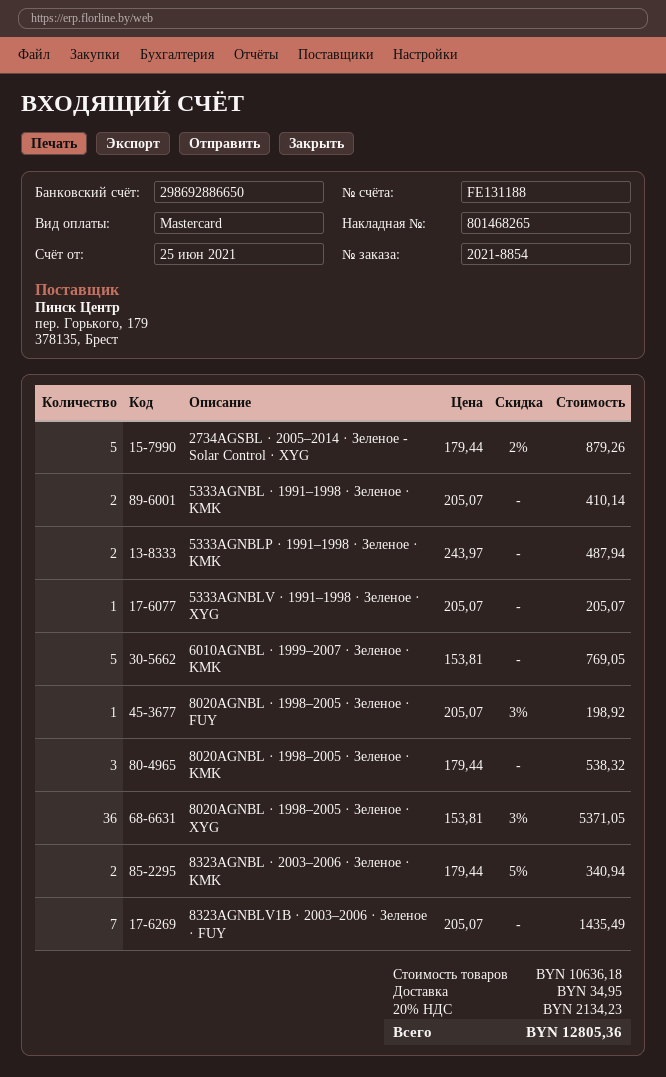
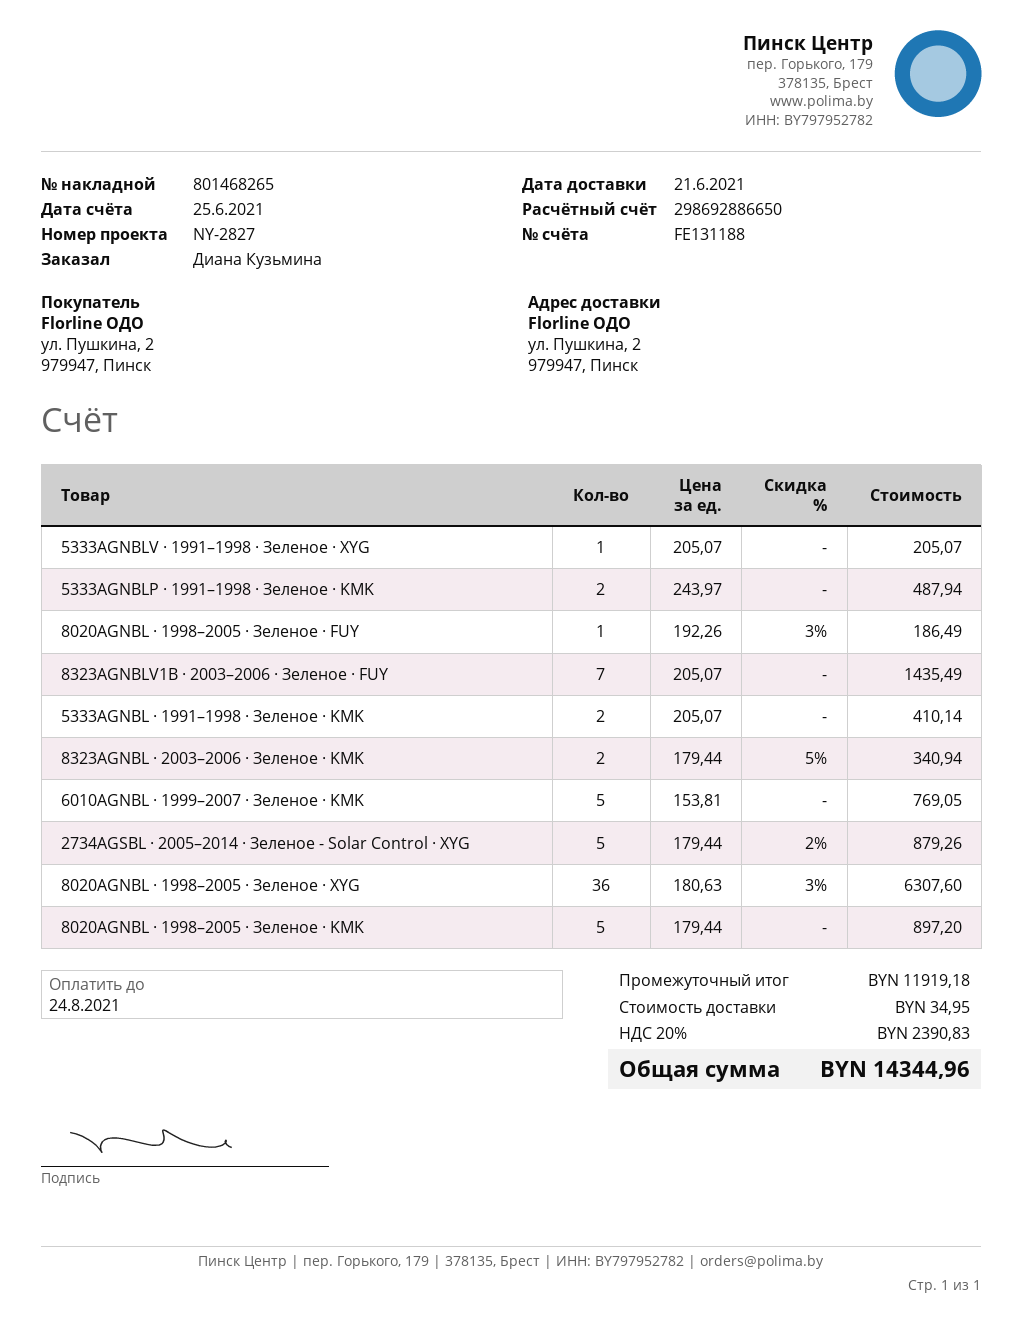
8020AGNBL · 1998–2005 · Зеленое · FUY: 1 x 205.07 - 3% = 198.92 -> 1 x 192.26 - 3% = 186.49
8020AGNBL · 1998–2005 · Зеленое · KMK: 3 x 179.44 = 538.32 -> 5 x 179.44 = 897.20
8020AGNBL · 1998–2005 · Зеленое · XYG: 36 x 153.81 - 3% = 5371.05 -> 36 x 180.63 - 3% = 6307.60
subtotal: 10636.18 -> 11919.18
tax: 20% = 2134.23 -> 20% = 2390.83
total: 12805.36 -> 14344.96

